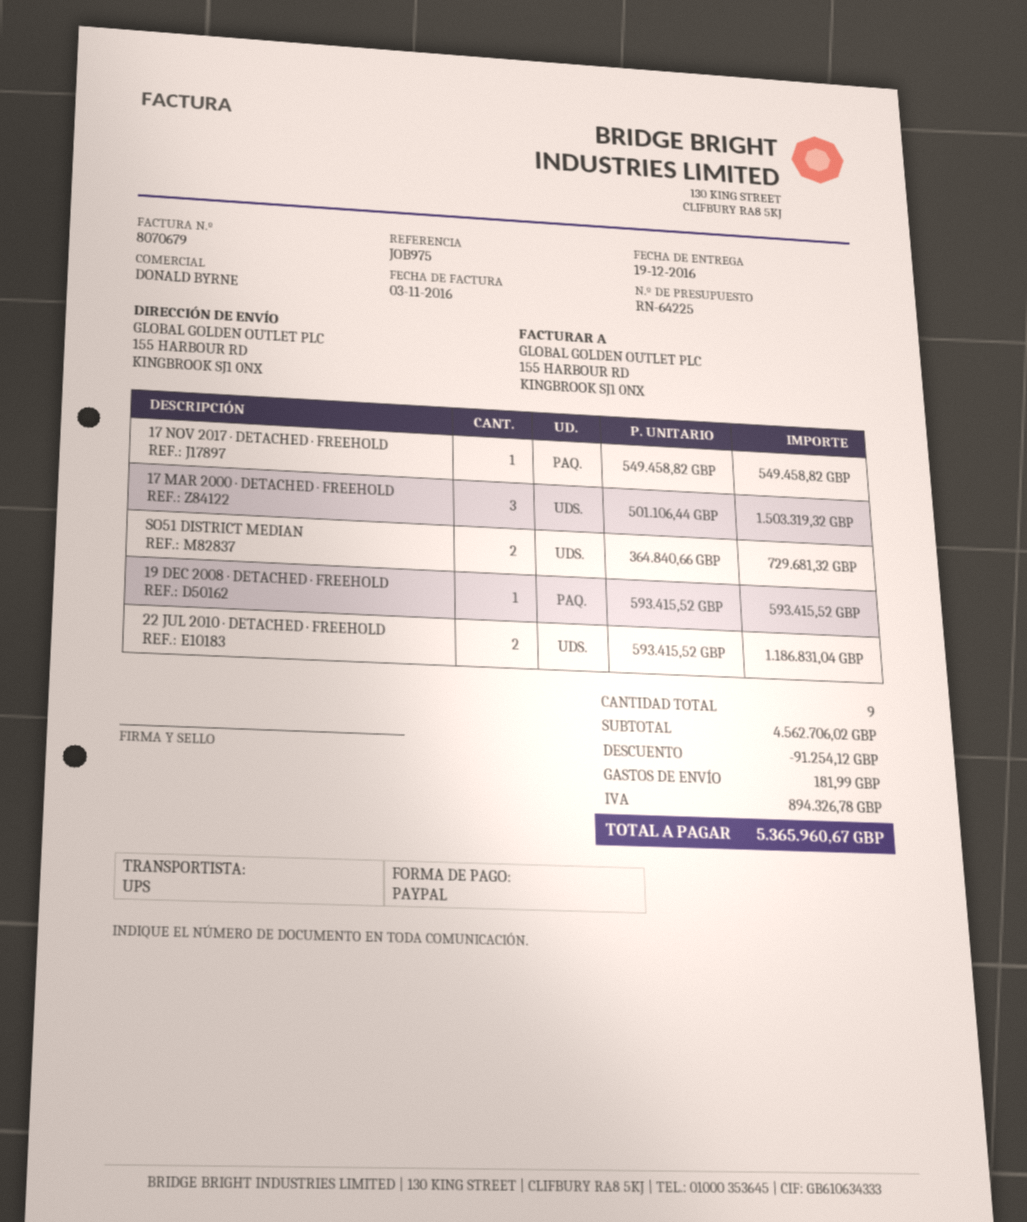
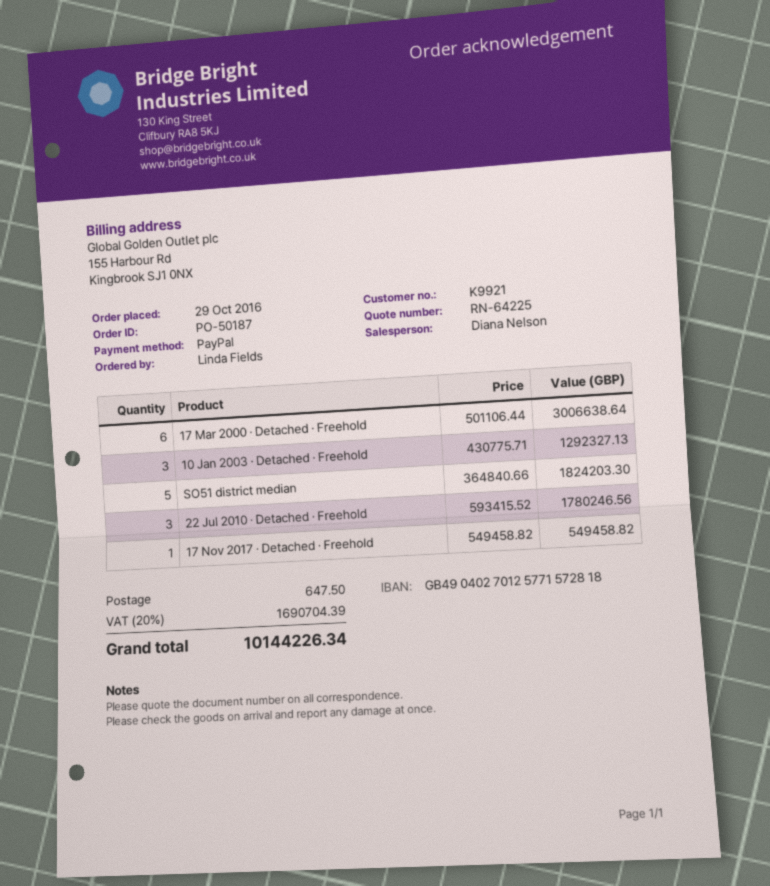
sales rep: DONALD BYRNE -> Diana Nelson
17 MAR 2000 · DETACHED · FREEHOLD: 3 x 501106.44 = 1503319.32 -> 6 x 501106.44 = 3006638.64
SO51 DISTRICT MEDIAN: 2 x 364840.66 = 729681.32 -> 5 x 364840.66 = 1824203.30
19 DEC 2008 · DETACHED · FREEHOLD: 1 x 593415.52 = 593415.52 -> none
22 JUL 2010 · DETACHED · FREEHOLD: 2 x 593415.52 = 1186831.04 -> 3 x 593415.52 = 1780246.56
10 Jan 2003 · Detached · Freehold: none -> 3 x 430775.71 = 1292327.13
discount: 91254.12 -> none
shipping: 181.99 -> 647.50
tax: 894326.78 -> 1690704.39
total: 5365960.67 -> 10144226.34

